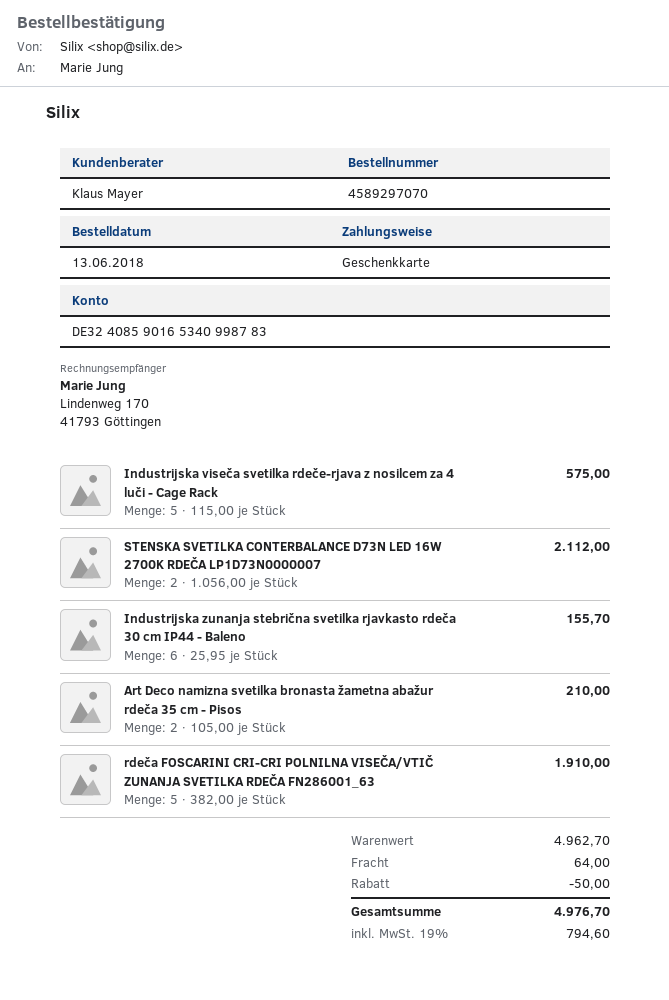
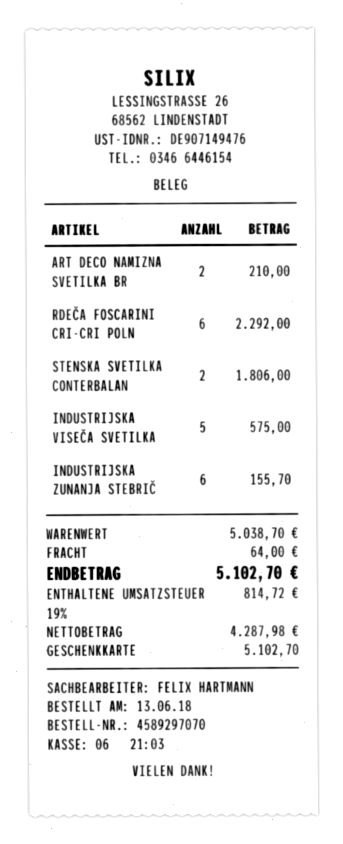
sales rep: Klaus Mayer -> FELIX HARTMANN
STENSKA SVETILKA CONTERBALANCE D73N LED 16W 2700K RDEČA LP1D73N0000007: 2 for 2112.00 -> 2 for 1806.00
rdeča FOSCARINI CRI-CRI POLNILNA VISEČA/VTIČ ZUNANJA SVETILKA RDEČA FN286001_63: 5 for 1910.00 -> 6 for 2292.00
subtotal: 4962.70 -> 5038.70
discount: 50.00 -> none
tax: 19% = 794.60 -> 19% = 814.72
total: 4976.70 -> 5102.70

